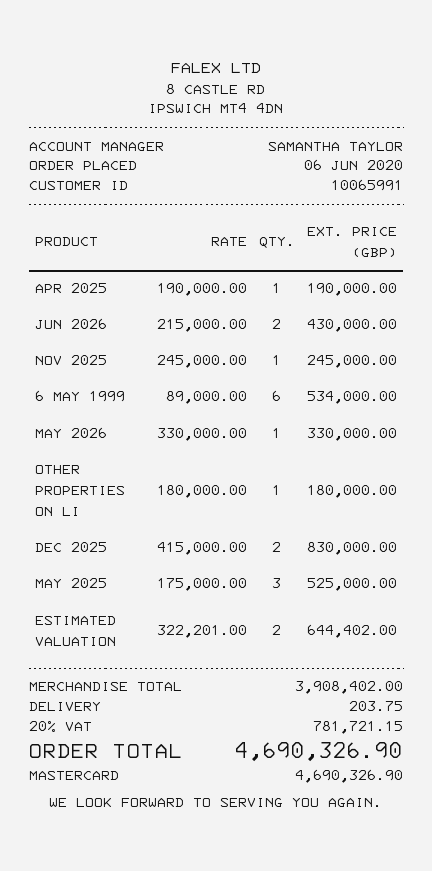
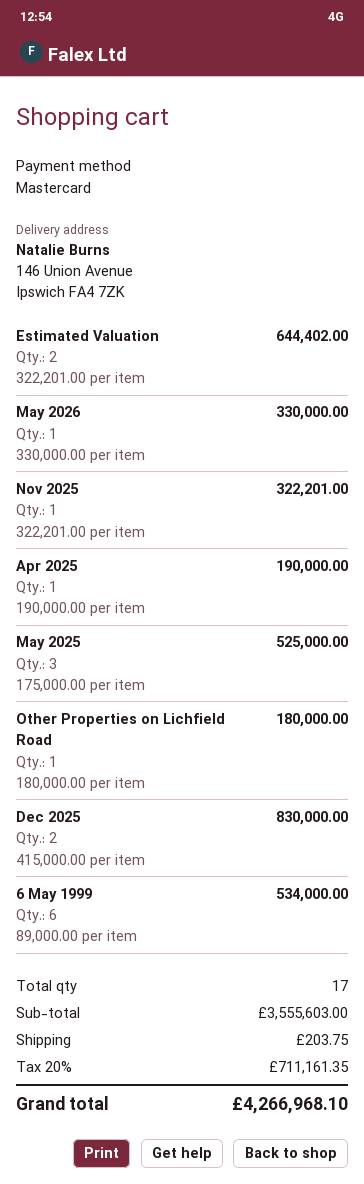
JUN 2026: 2 x 215000.00 = 430000.00 -> none
NOV 2025: 1 x 245000.00 = 245000.00 -> 1 x 322201.00 = 322201.00
subtotal: 3908402.00 -> 3555603.00
tax: 20% = 781721.15 -> 20% = 711161.35
total: 4690326.90 -> 4266968.10

